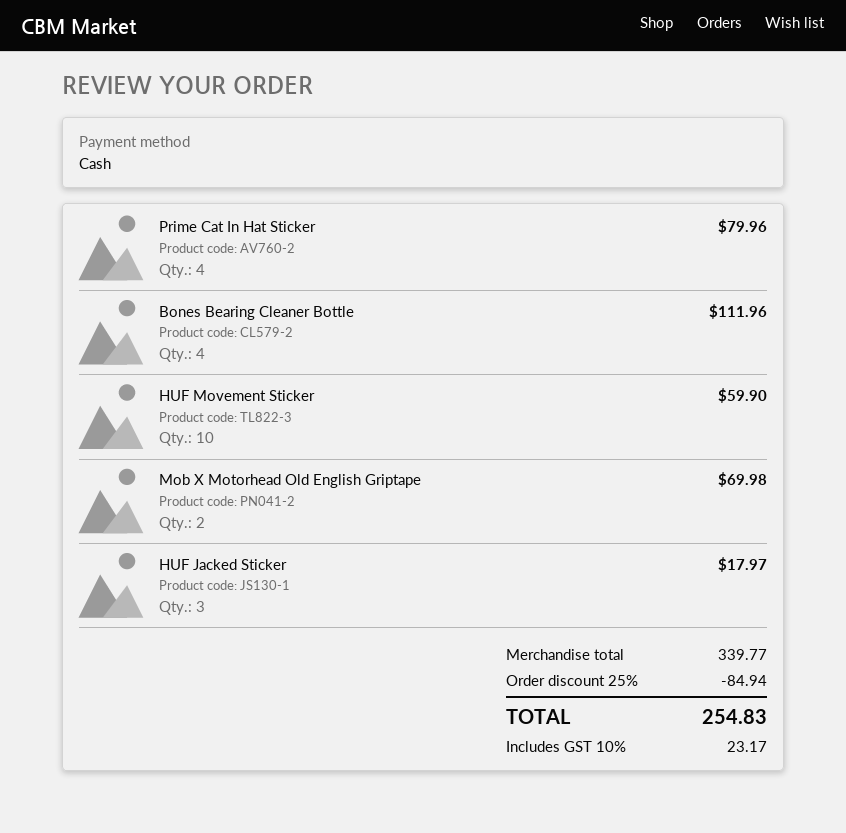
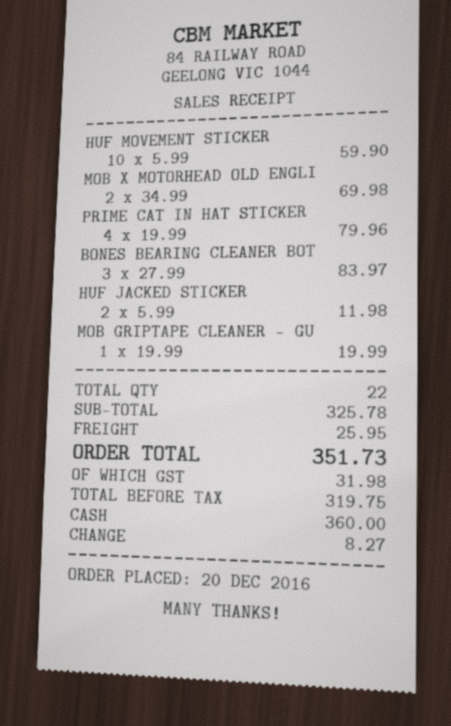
Bones Bearing Cleaner Bottle: 4 for 111.96 -> 3 for 83.97
HUF Jacked Sticker: 3 for 17.97 -> 2 for 11.98
MOB GRIPTAPE CLEANER - GU: none -> 1 for 19.99
subtotal: 339.77 -> 325.78
discount: 25% = 84.94 -> none
shipping: none -> 25.95
tax: 23.17 -> 31.98
total: 254.83 -> 351.73

